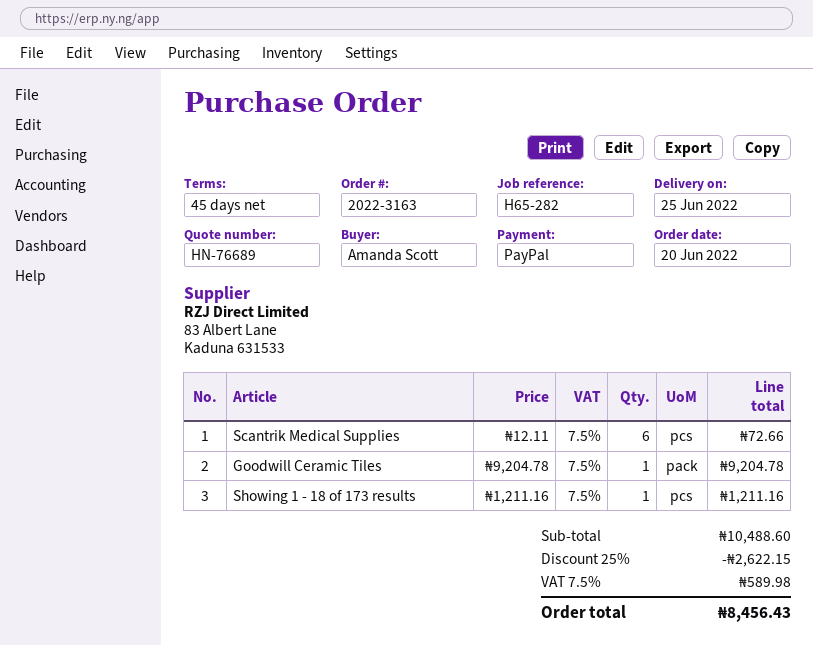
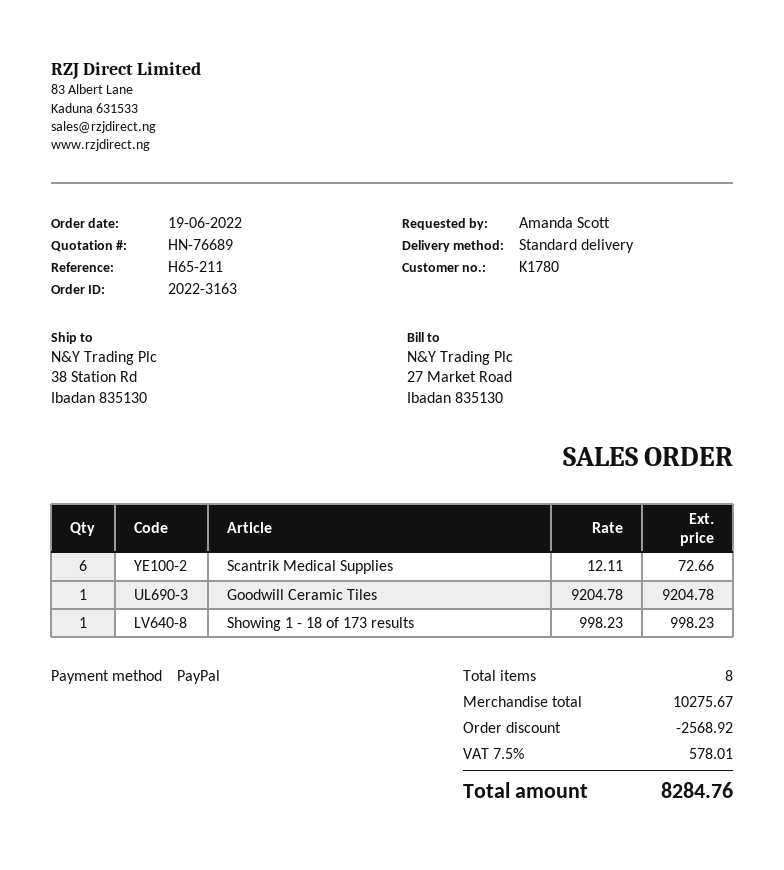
order date: 2022-06-20 -> 2022-06-19
reference: H65-282 -> H65-211
Showing 1 - 18 of 173 results: 1 x 1211.16 = 1211.16 -> 1 x 998.23 = 998.23
subtotal: 10488.60 -> 10275.67
discount: 2622.15 -> 2568.92
tax: 7.5% = 589.98 -> 7.5% = 578.01
total: 8456.43 -> 8284.76

